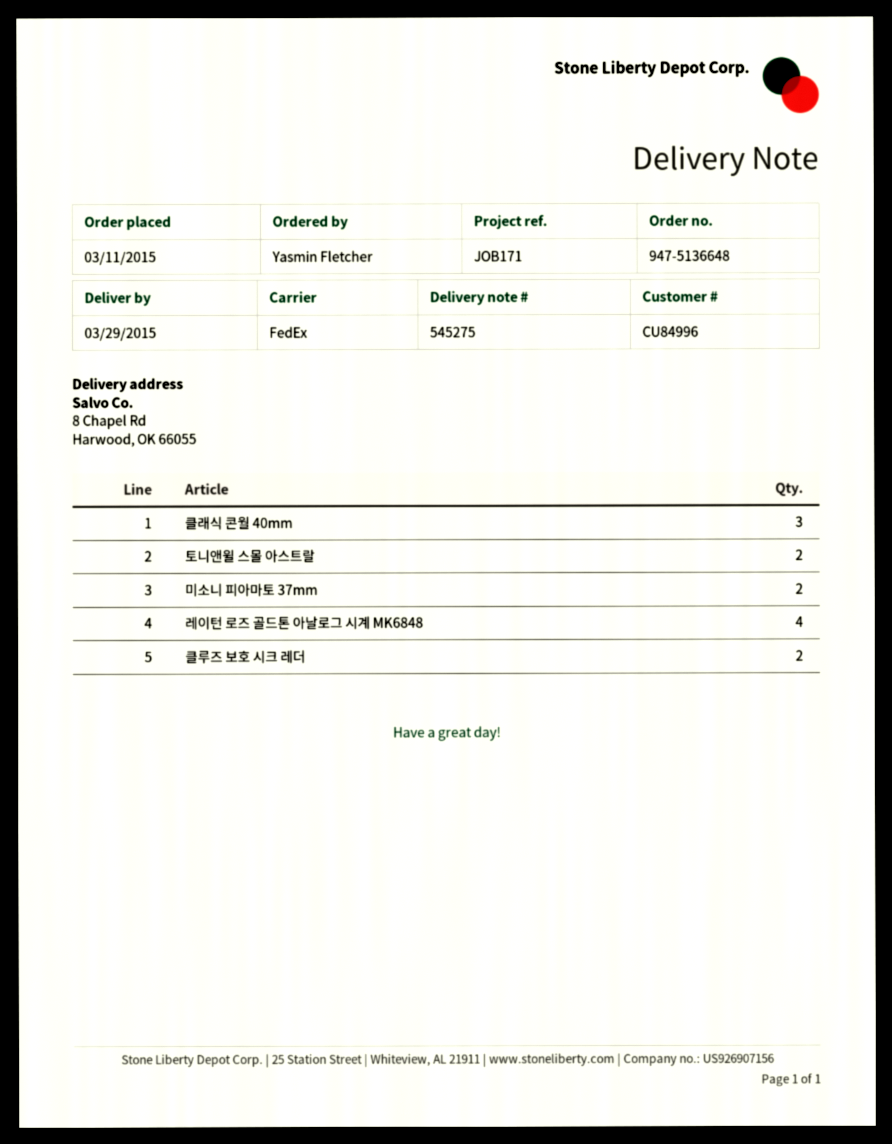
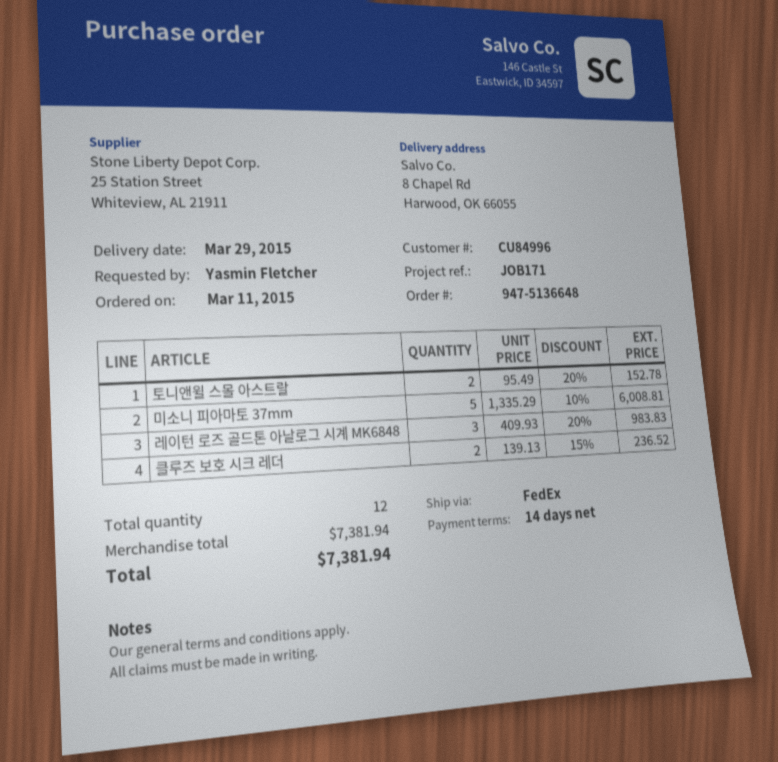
클래식 콘월 40mm: 3 -> none
미소니 피아마토 37mm: 2 -> 5
레이턴 로즈 골드톤 아날로그 시계 MK6848: 4 -> 3

